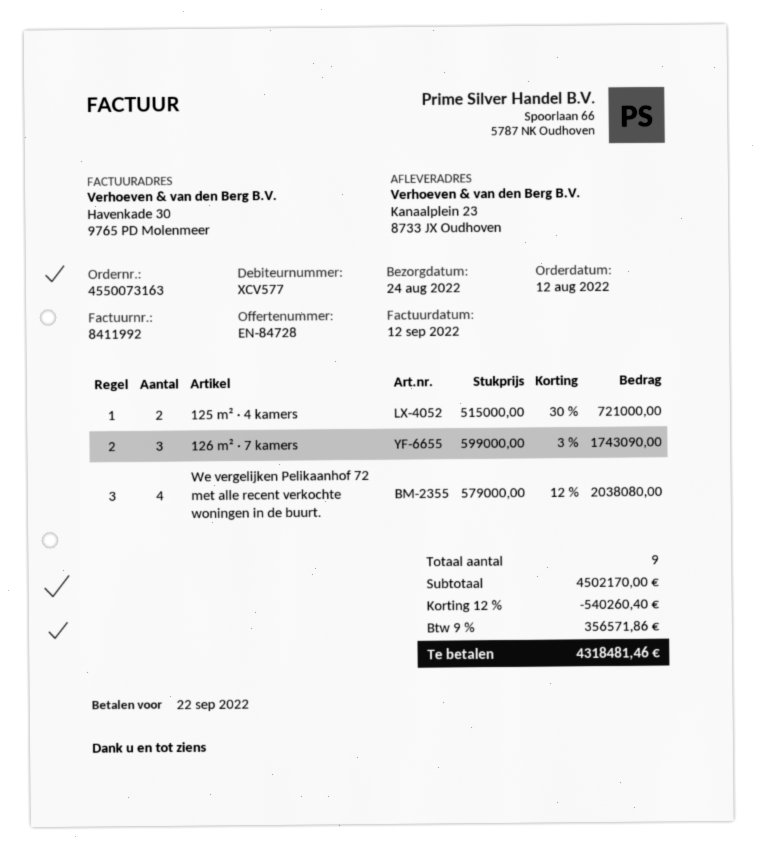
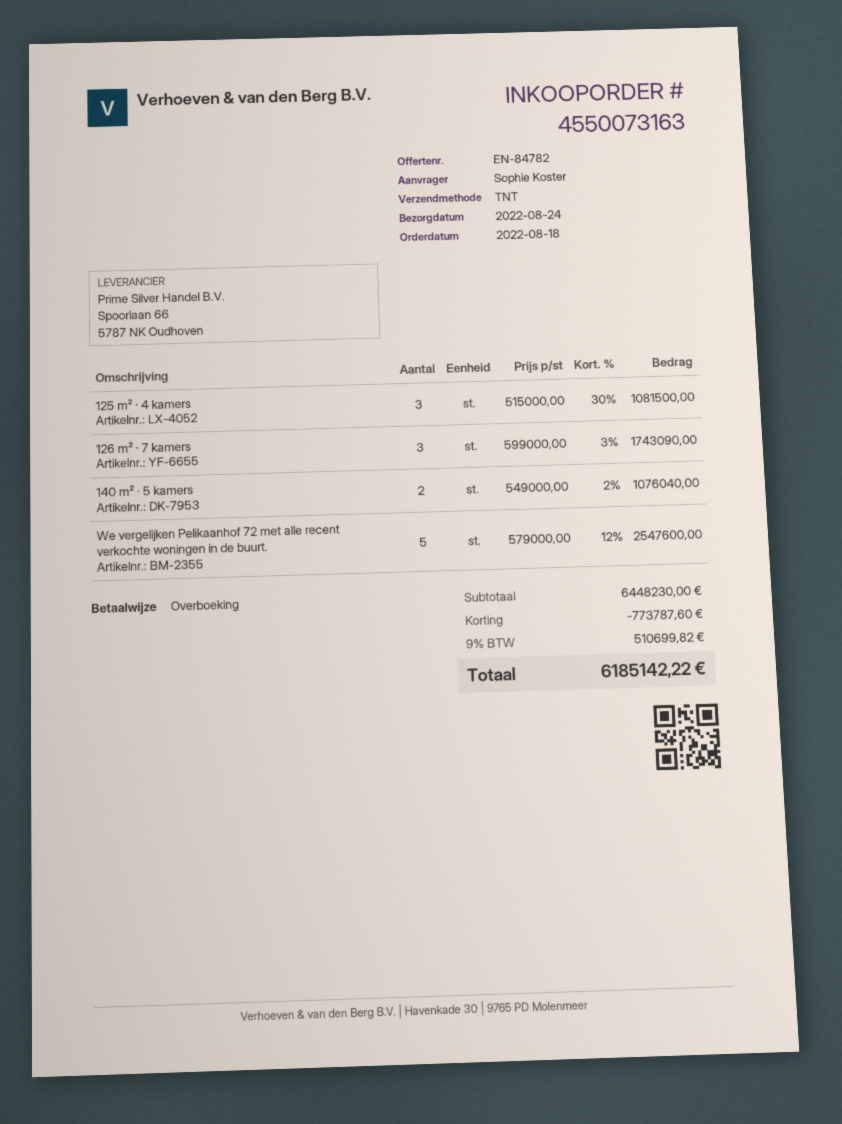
quote number: EN-84728 -> EN-84782
order date: 2022-08-12 -> 2022-08-18
125 m² · 4 kamers: 2 x 515000.00 - 30% = 721000.00 -> 3 x 515000.00 - 30% = 1081500.00
We vergelijken Pelikaanhof 72 met alle recent verkochte woningen in de buurt.: 4 x 579000.00 - 12% = 2038080.00 -> 5 x 579000.00 - 12% = 2547600.00
140 m² · 5 kamers: none -> 2 x 549000.00 - 2% = 1076040.00
subtotal: 4502170.00 -> 6448230.00
discount: 540260.40 -> 773787.60
tax: 9% = 356571.86 -> 9% = 510699.82
total: 4318481.46 -> 6185142.22

